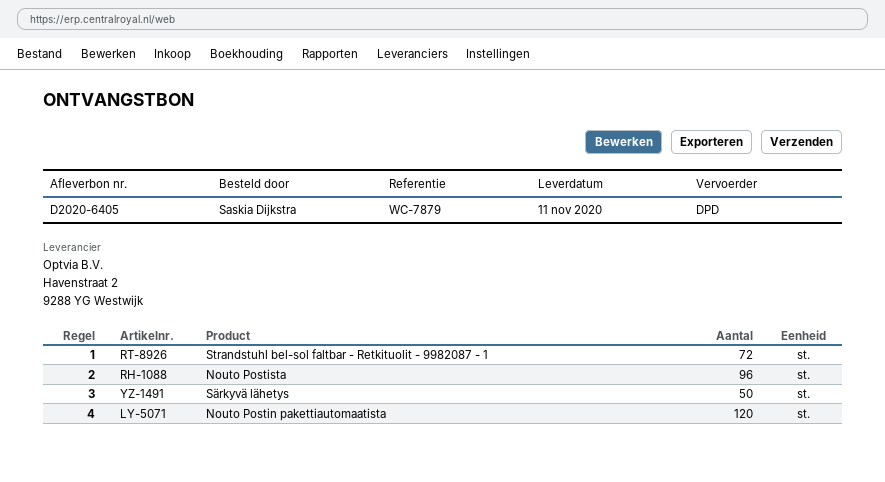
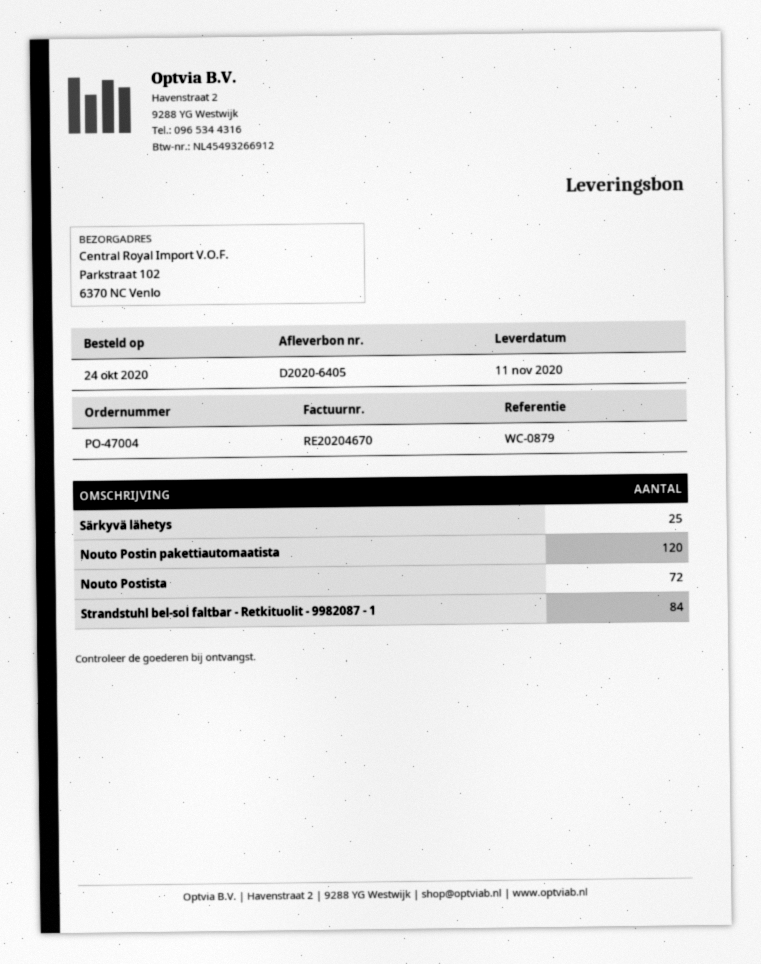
reference: WC-7879 -> WC-0879
Strandstuhl bel-sol faltbar - Retkituolit - 9982087 - 1: 72 -> 84
Nouto Postista: 96 -> 72
Särkyvä lähetys: 50 -> 25

